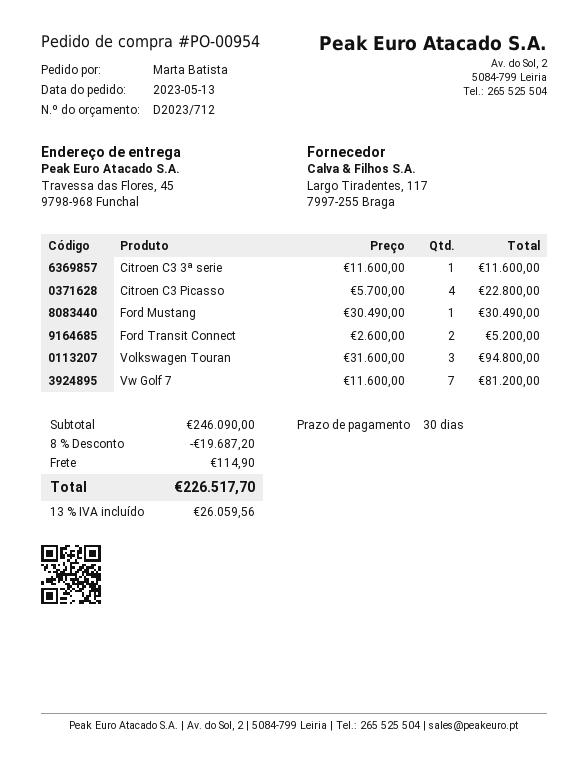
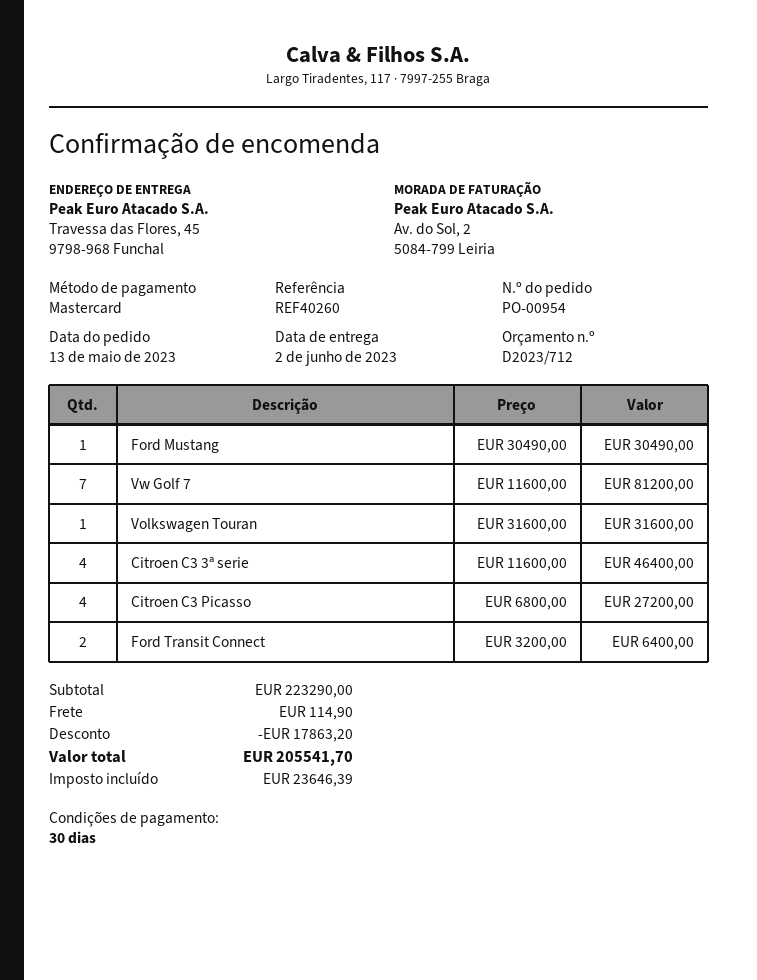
Citroen C3 3ª serie: 1 x 11600.00 = 11600.00 -> 4 x 11600.00 = 46400.00
Citroen C3 Picasso: 4 x 5700.00 = 22800.00 -> 4 x 6800.00 = 27200.00
Ford Transit Connect: 2 x 2600.00 = 5200.00 -> 2 x 3200.00 = 6400.00
Volkswagen Touran: 3 x 31600.00 = 94800.00 -> 1 x 31600.00 = 31600.00
subtotal: 246090.00 -> 223290.00
discount: 19687.20 -> 17863.20
tax: 26059.56 -> 23646.39
total: 226517.70 -> 205541.70

